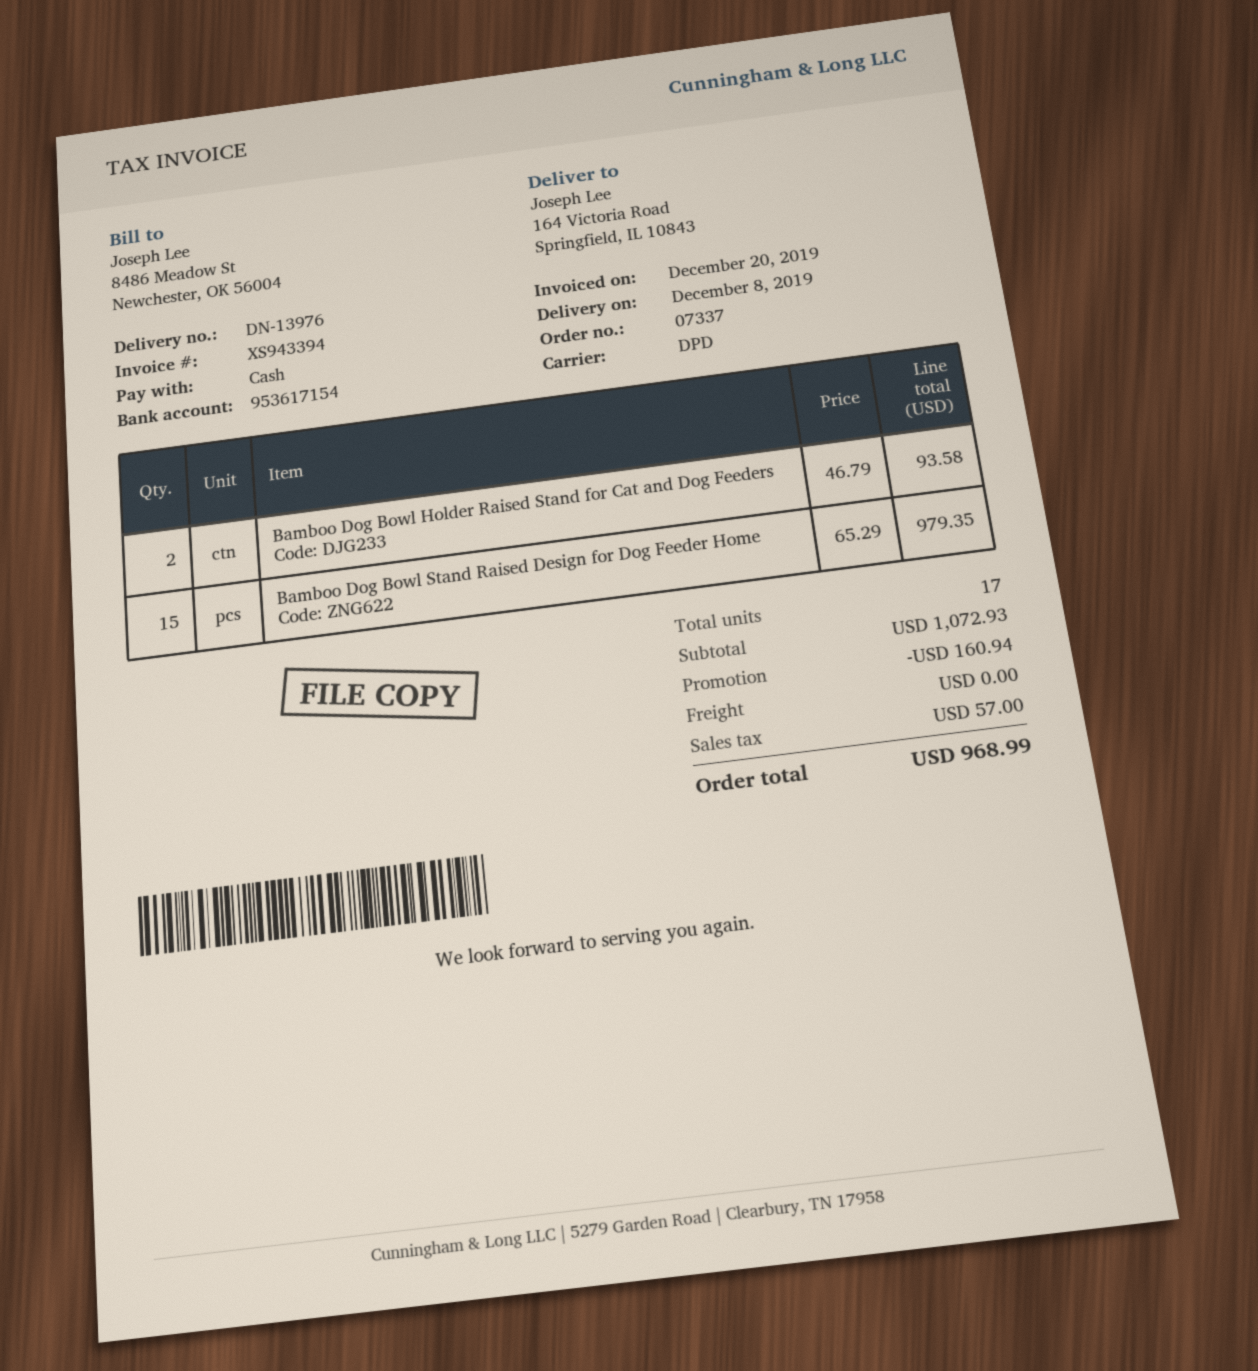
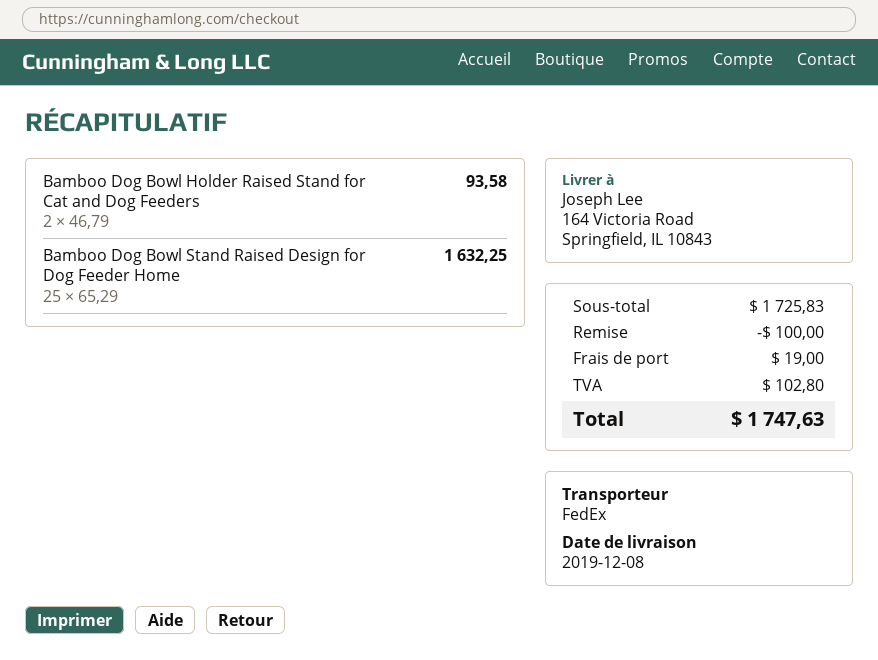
shipping method: DPD -> FedEx
Bamboo Dog Bowl Stand Raised Design for Dog Feeder Home: 15 x 65.29 = 979.35 -> 25 x 65.29 = 1632.25
subtotal: 1072.93 -> 1725.83
discount: 160.94 -> 100.00
shipping: 0.00 -> 19.00
tax: 57.00 -> 102.80
total: 968.99 -> 1747.63

